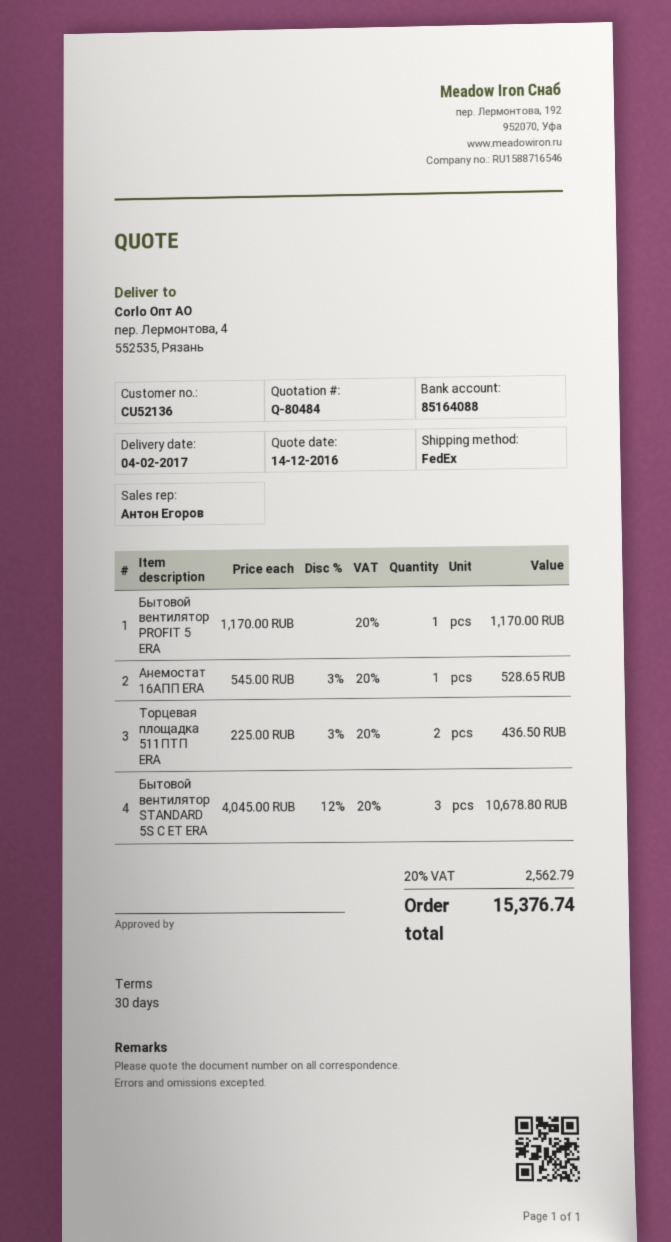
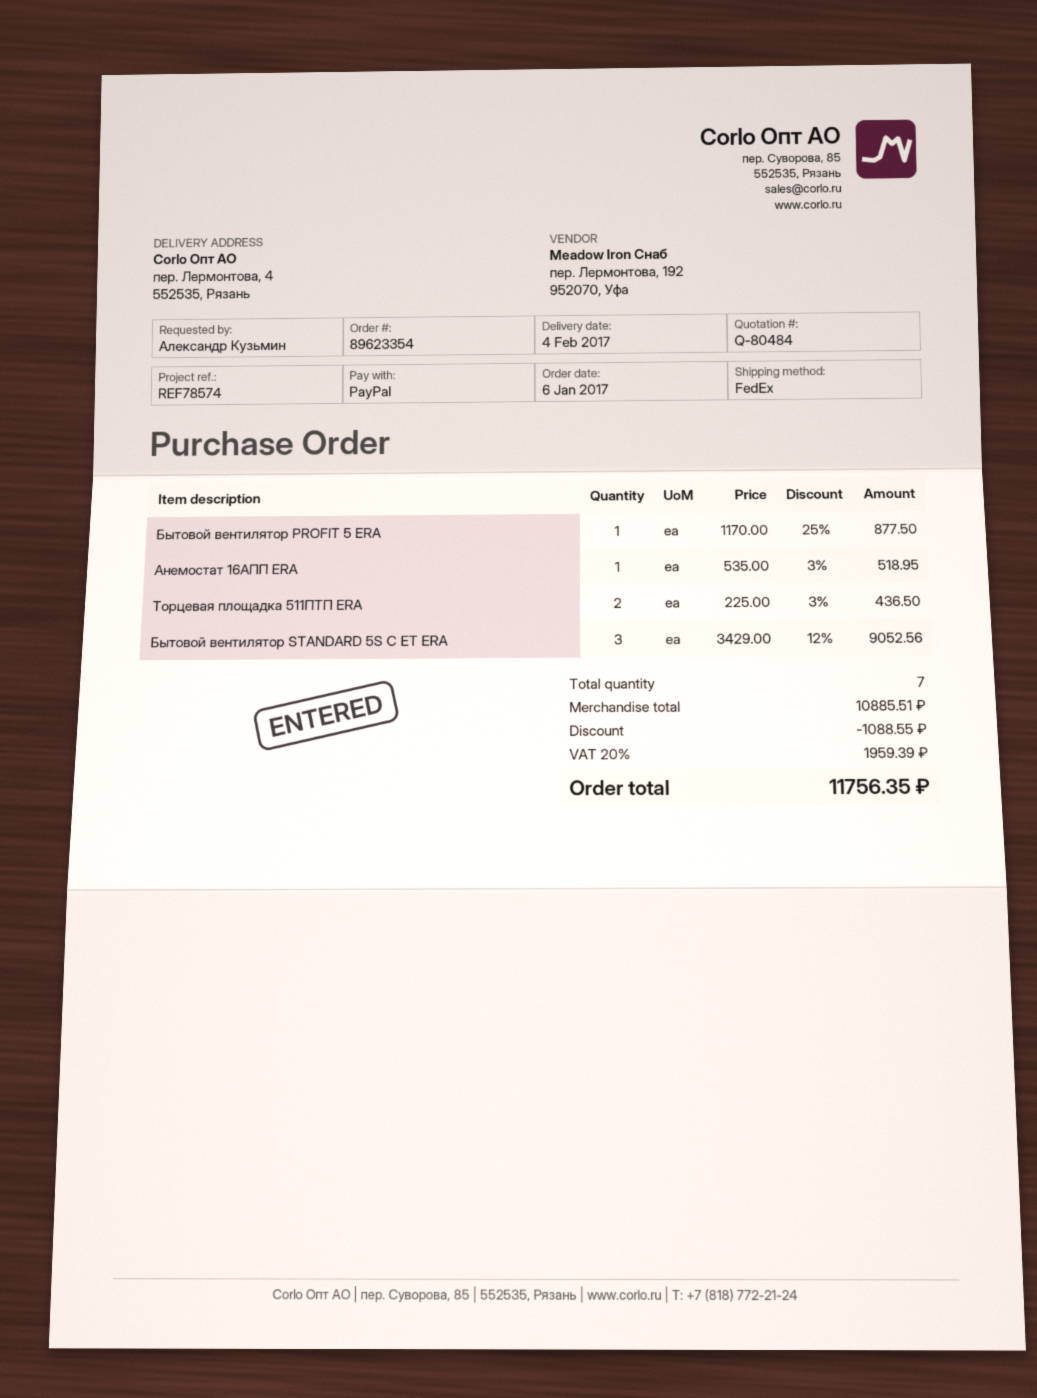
Бытовой вентилятор PROFIT 5 ERA: 1 x 1170.00 = 1170.00 -> 1 x 1170.00 - 25% = 877.50
Анемостат 16АПП ERA: 1 x 545.00 - 3% = 528.65 -> 1 x 535.00 - 3% = 518.95
Бытовой вентилятор STANDARD 5S C ET ERA: 3 x 4045.00 - 12% = 10678.80 -> 3 x 3429.00 - 12% = 9052.56
discount: none -> 1088.55
tax: 20% = 2562.79 -> 20% = 1959.39
total: 15376.74 -> 11756.35

